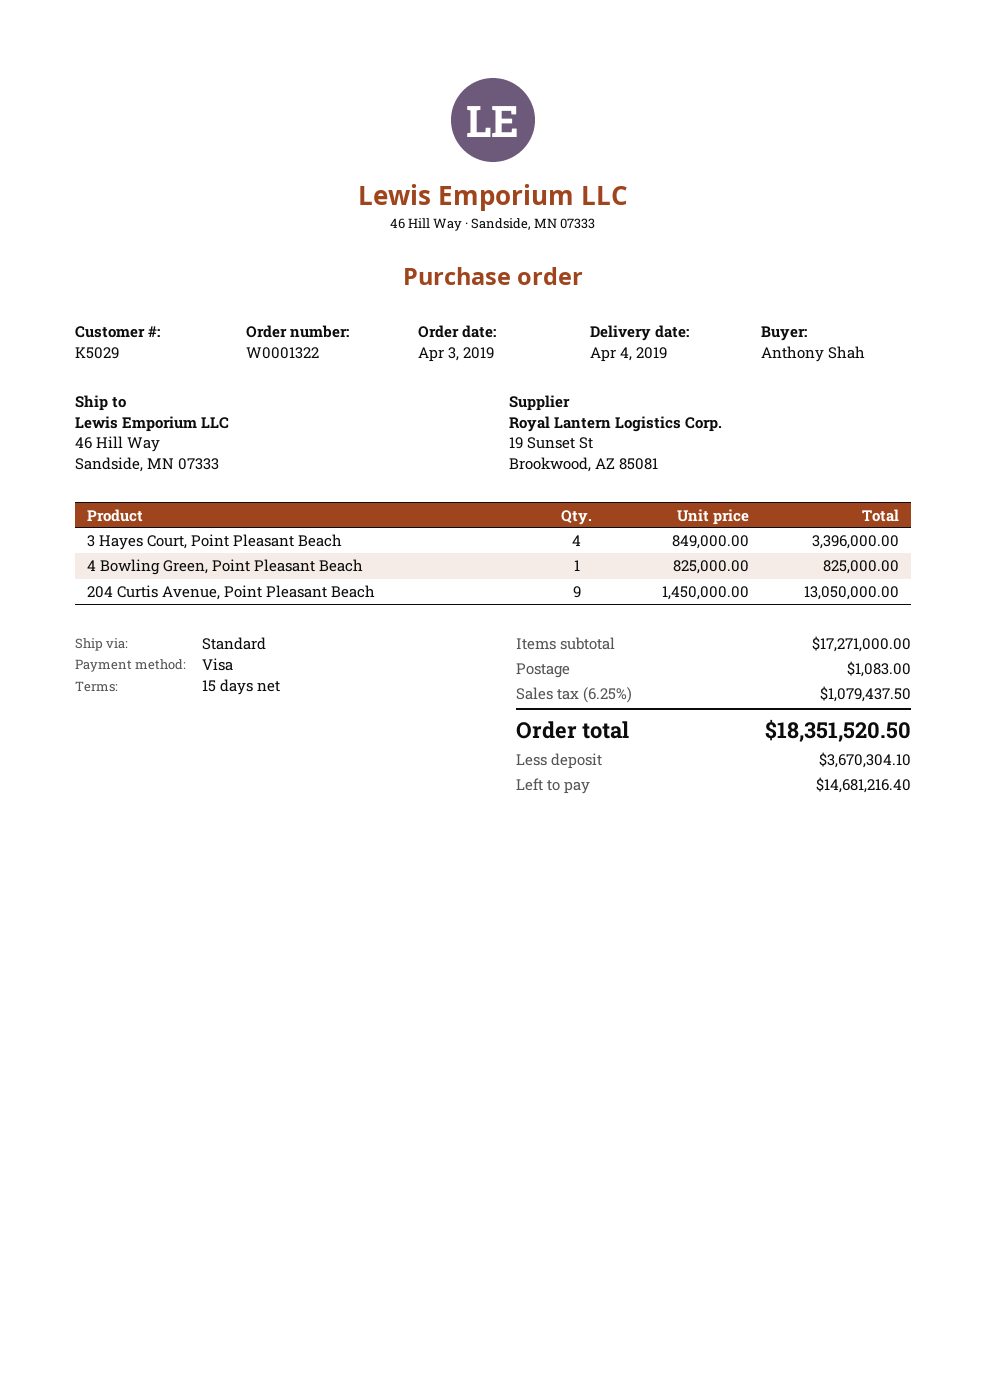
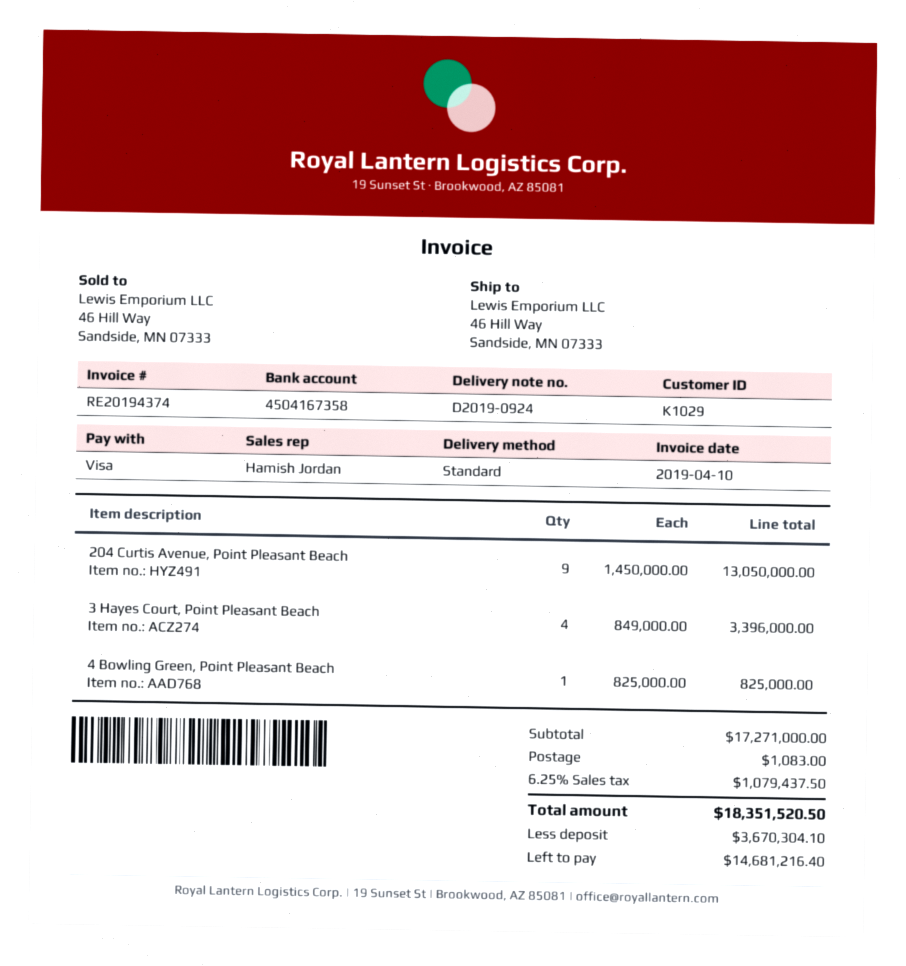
customer number: K5029 -> K1029

